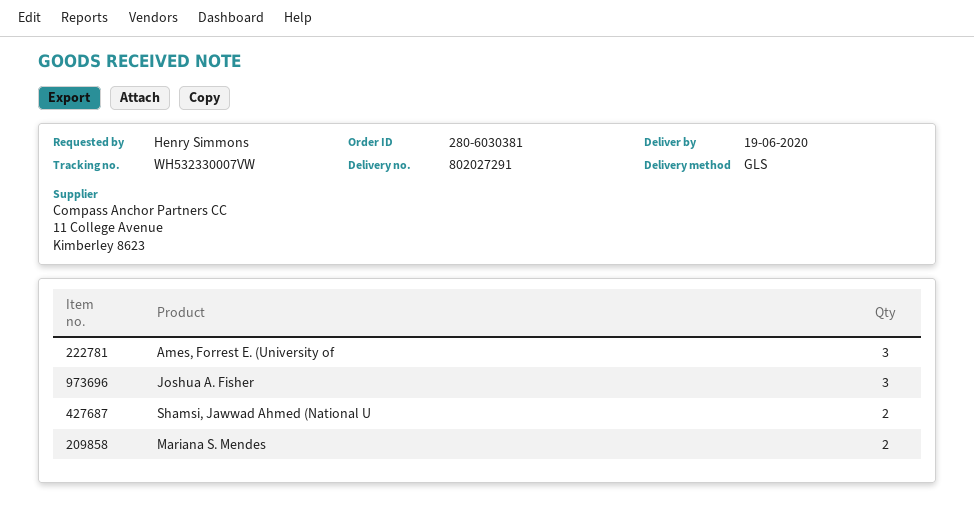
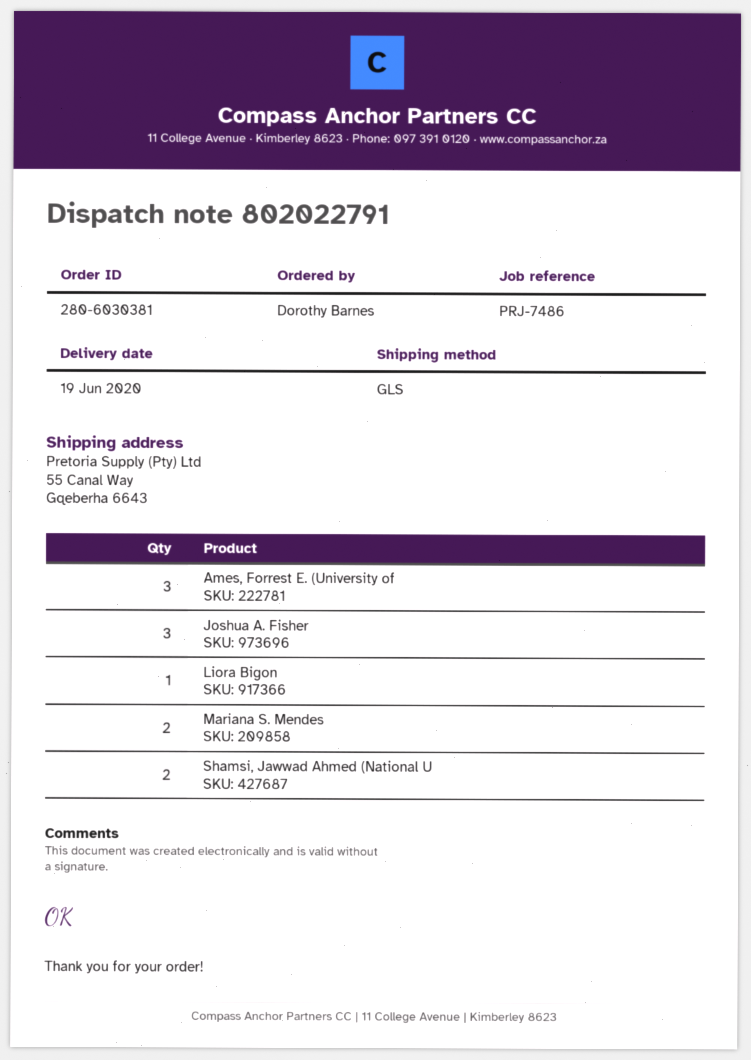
delivery note number: 802027291 -> 802022791
ordered by: Henry Simmons -> Dorothy Barnes
Liora Bigon: none -> 1

